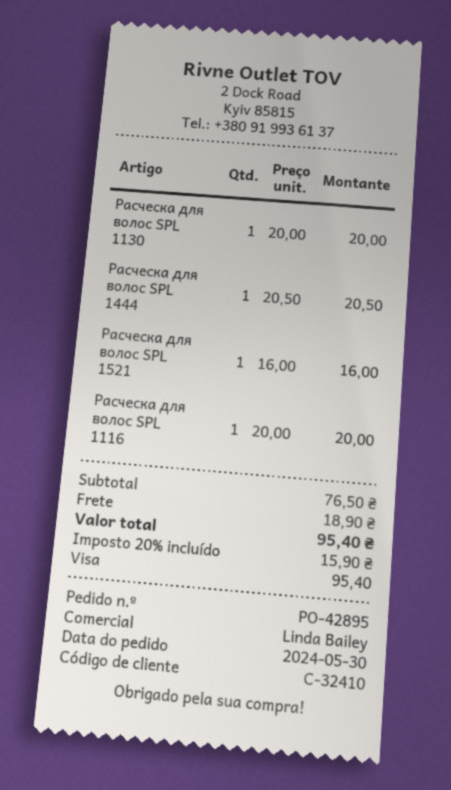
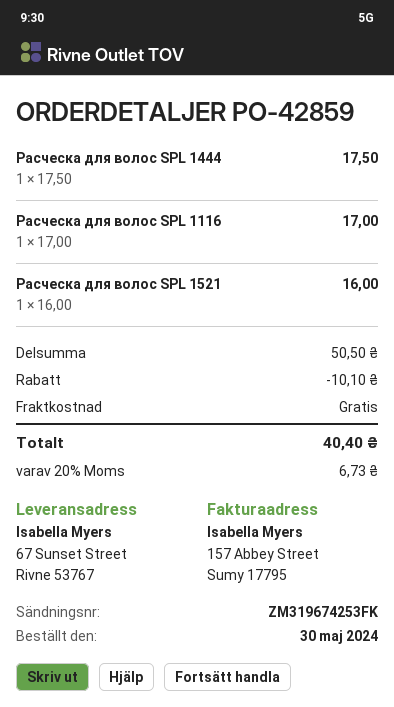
order number: PO-42895 -> PO-42859
Расческа для волос SPL 1130: 1 x 20.00 = 20.00 -> none
Расческа для волос SPL 1444: 1 x 20.50 = 20.50 -> 1 x 17.50 = 17.50
Расческа для волос SPL 1116: 1 x 20.00 = 20.00 -> 1 x 17.00 = 17.00
subtotal: 76.50 -> 50.50
discount: none -> 10.10
shipping: 18.90 -> 0.00
tax: 20% = 15.90 -> 20% = 6.73
total: 95.40 -> 40.40

